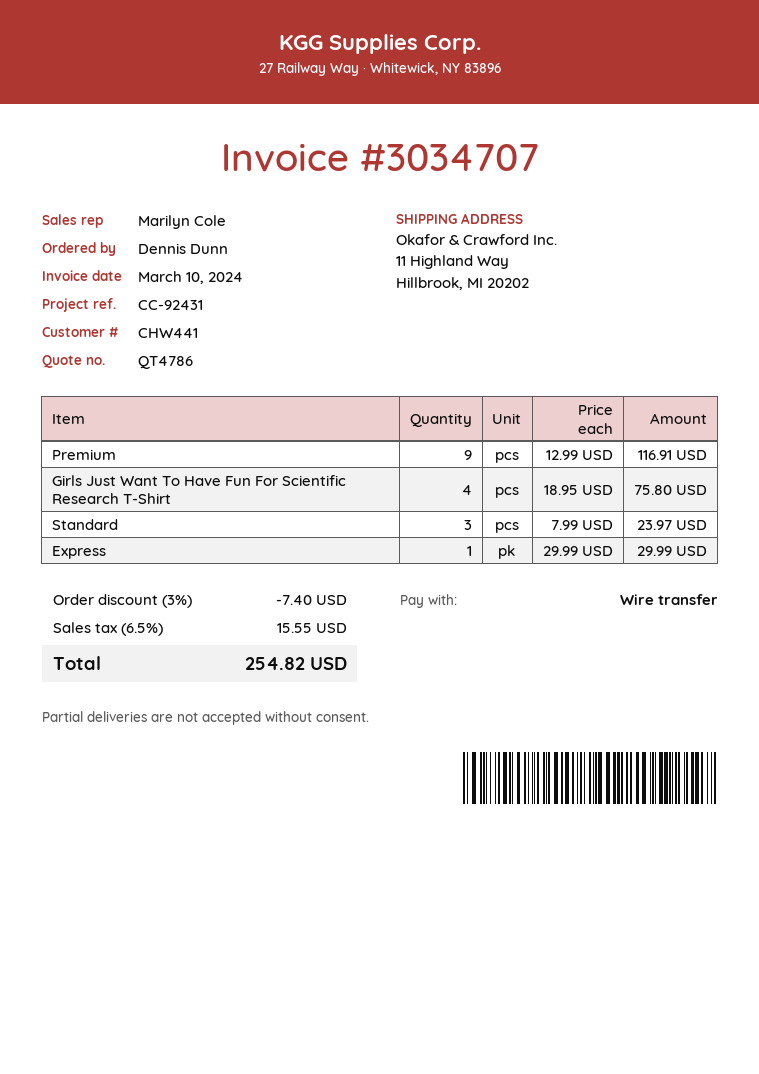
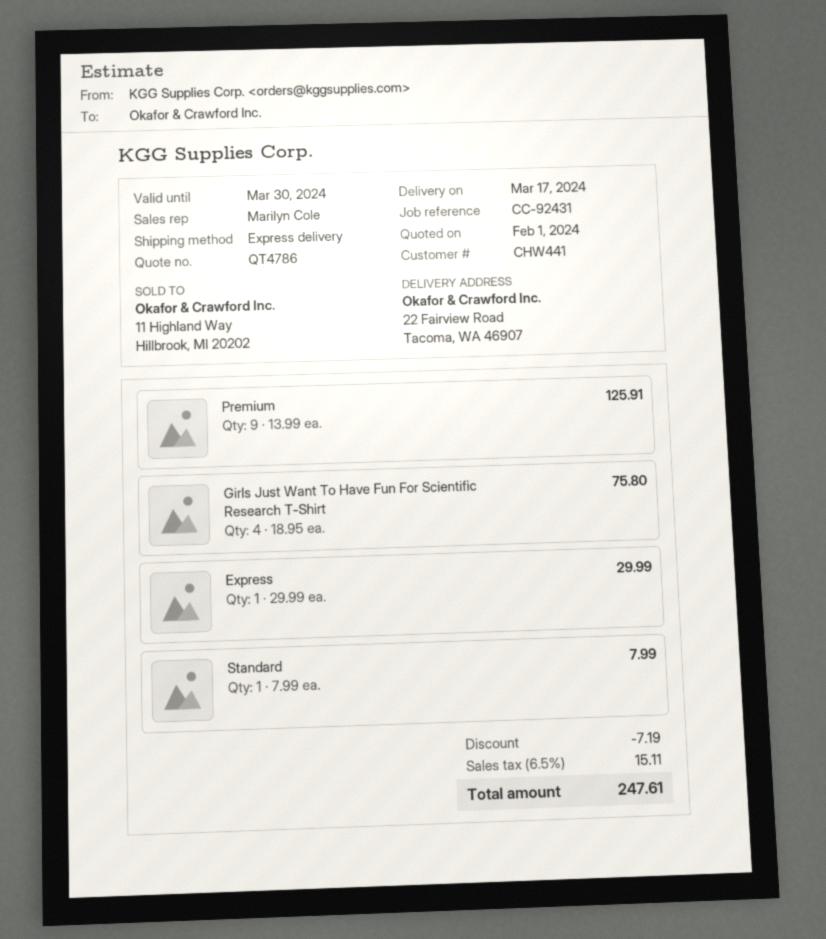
ship to: 11 Highland Way, Hillbrook, MI 20202 -> 22 Fairview Road, Tacoma, WA 46907
Premium: 9 x 12.99 = 116.91 -> 9 x 13.99 = 125.91
Standard: 3 x 7.99 = 23.97 -> 1 x 7.99 = 7.99
discount: 7.40 -> 7.19
tax: 6.5% = 15.55 -> 6.5% = 15.11
total: 254.82 -> 247.61

